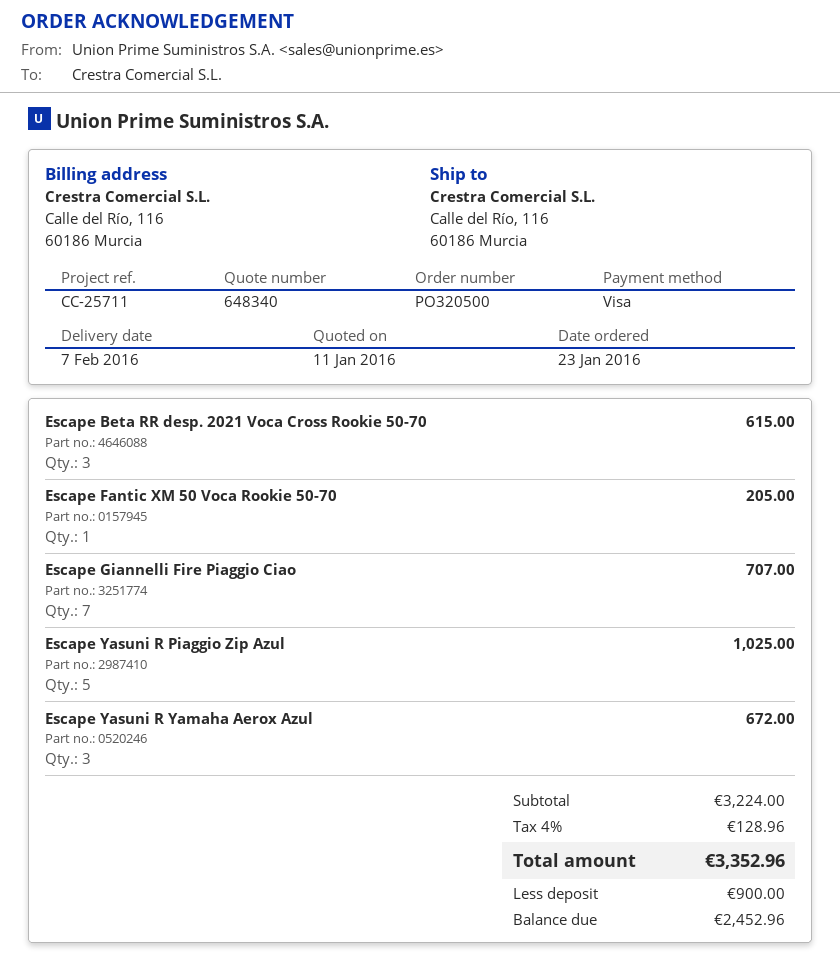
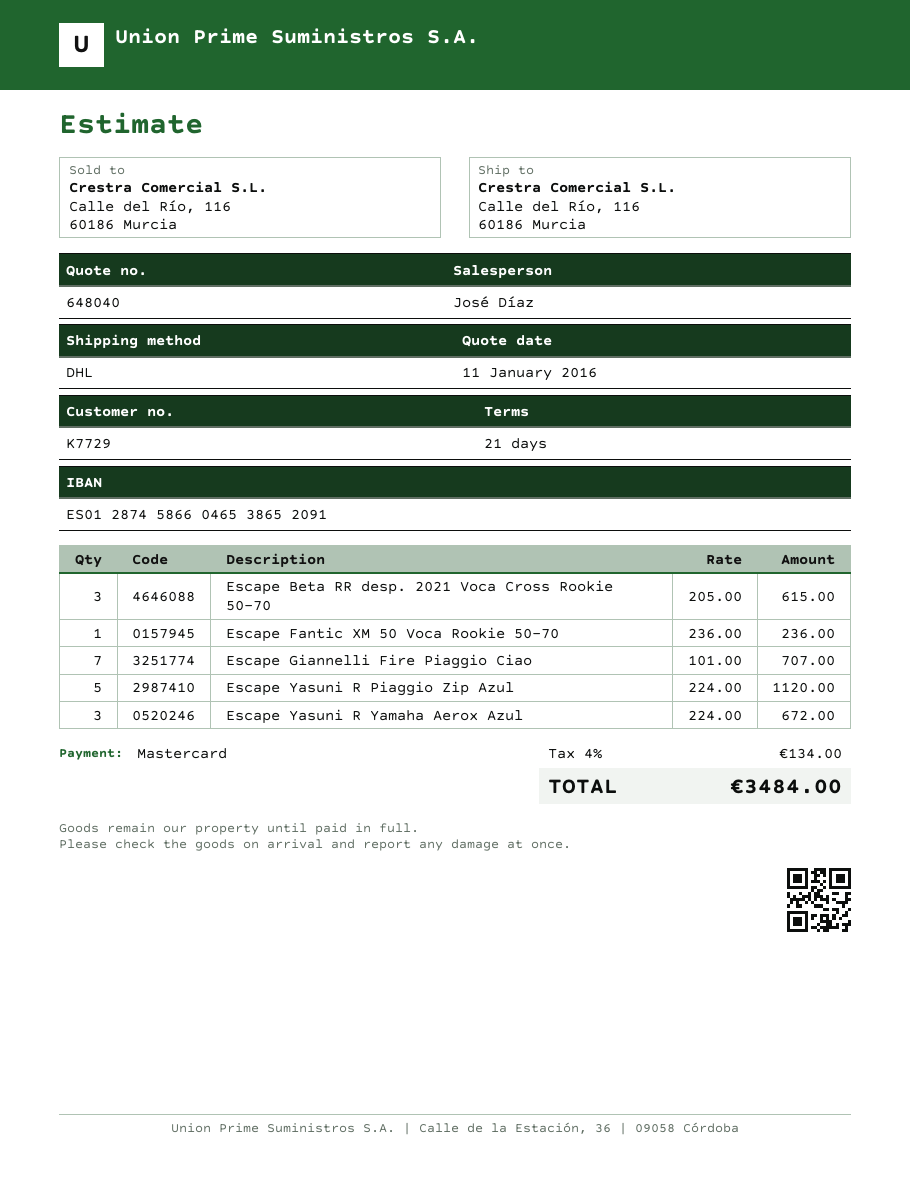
quote number: 648340 -> 648040
payment method: Visa -> Mastercard
Escape Fantic XM 50 Voca Rookie 50-70: 1 for 205.00 -> 1 for 236.00
Escape Yasuni R Piaggio Zip Azul: 5 for 1025.00 -> 5 for 1120.00
tax: 4% = 128.96 -> 4% = 134.00
total: 3352.96 -> 3484.00

